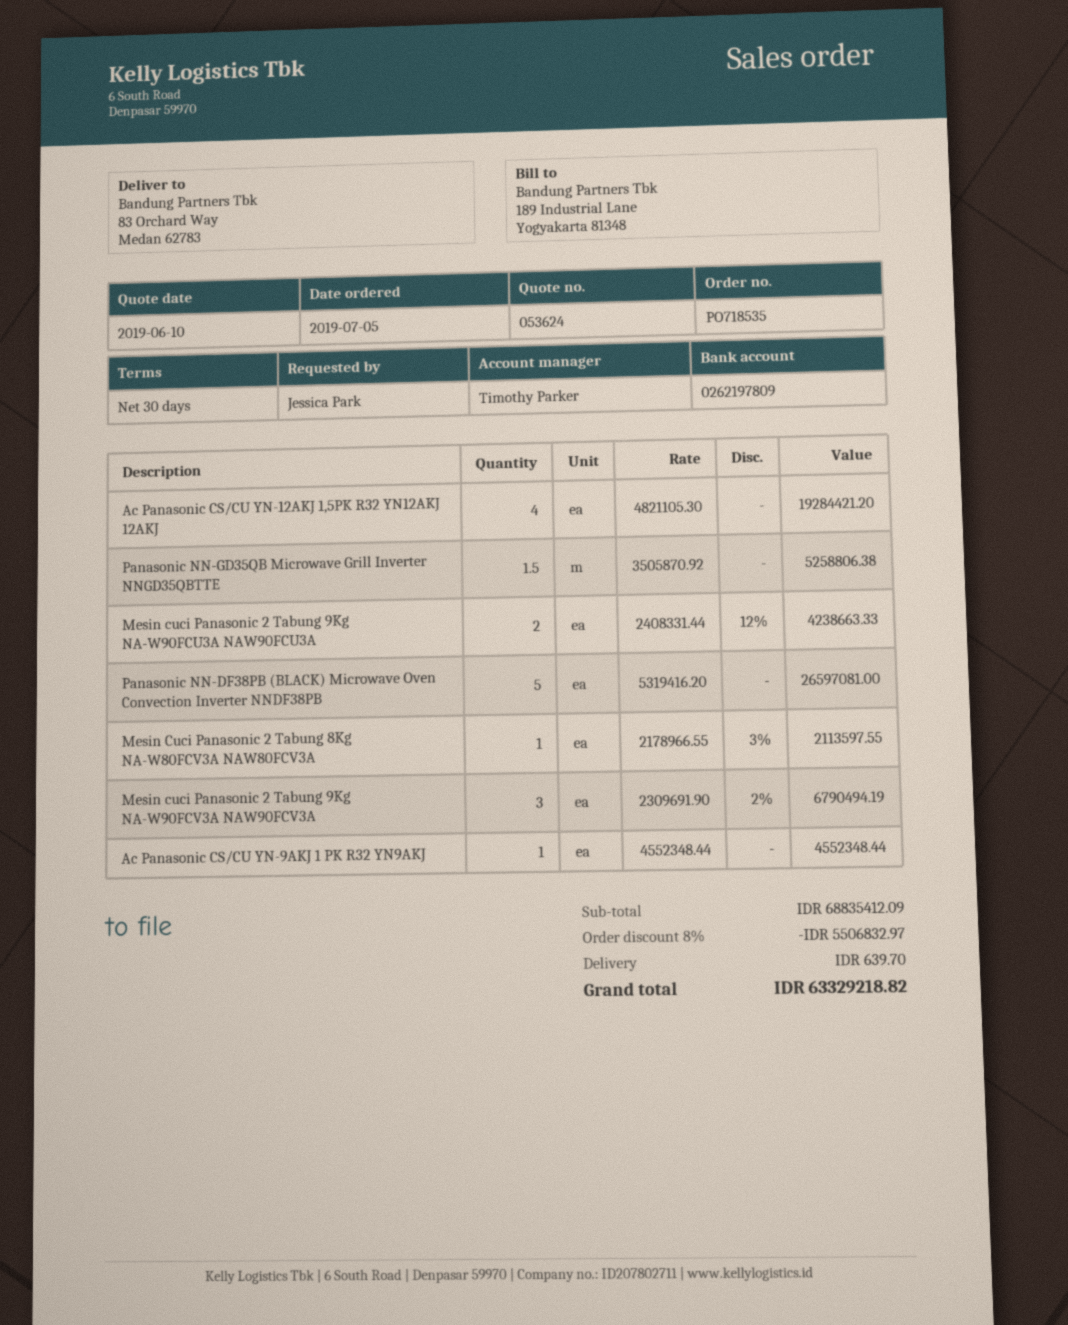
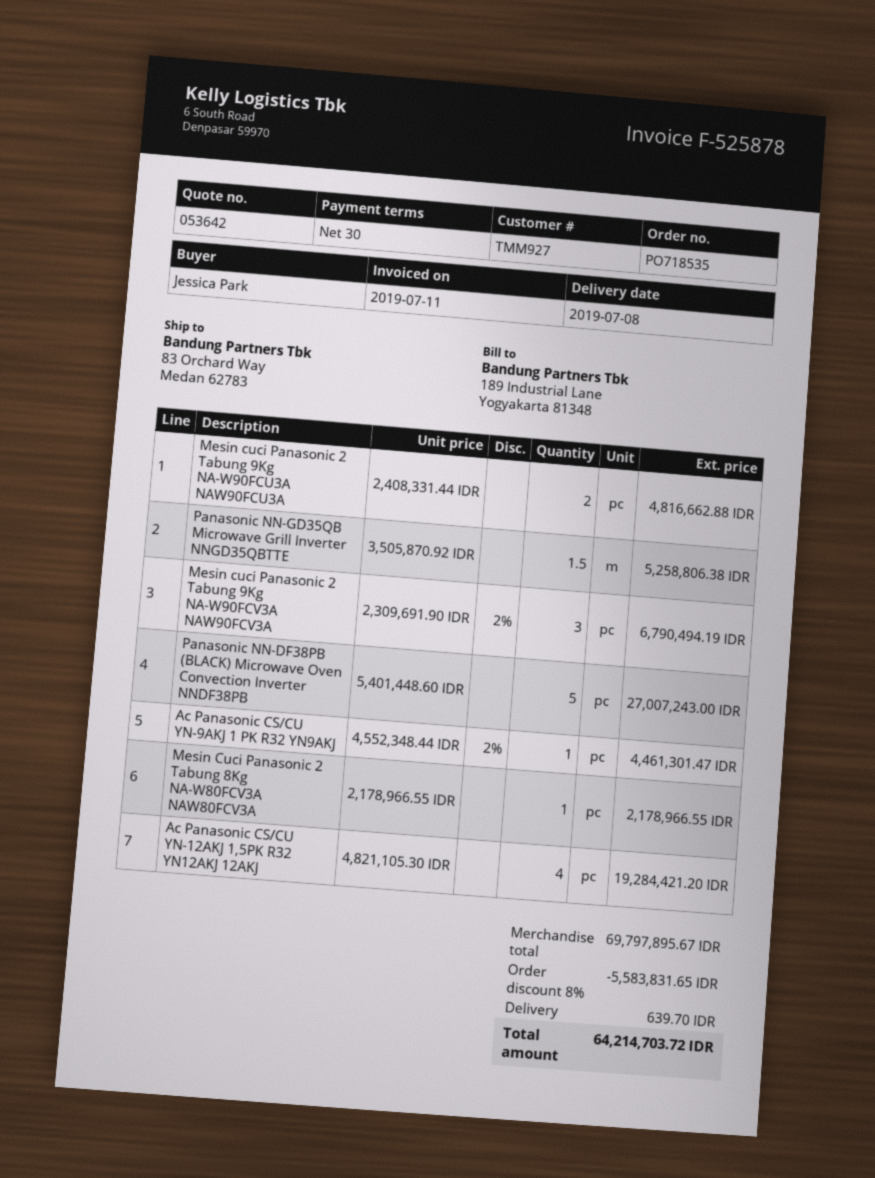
quote number: 053624 -> 053642
Mesin cuci Panasonic 2 Tabung 9Kg NA-W90FCU3A NAW90FCU3A: 2 x 2408331.44 - 12% = 4238663.33 -> 2 x 2408331.44 = 4816662.88
Panasonic NN-DF38PB (BLACK) Microwave Oven Convection Inverter NNDF38PB: 5 x 5319416.20 = 26597081.00 -> 5 x 5401448.60 = 27007243.00
Mesin Cuci Panasonic 2 Tabung 8Kg NA-W80FCV3A NAW80FCV3A: 1 x 2178966.55 - 3% = 2113597.55 -> 1 x 2178966.55 = 2178966.55
Ac Panasonic CS/CU YN-9AKJ 1 PK R32 YN9AKJ: 1 x 4552348.44 = 4552348.44 -> 1 x 4552348.44 - 2% = 4461301.47
subtotal: 68835412.09 -> 69797895.67
discount: 8% = 5506832.97 -> 8% = 5583831.65
total: 63329218.82 -> 64214703.72

